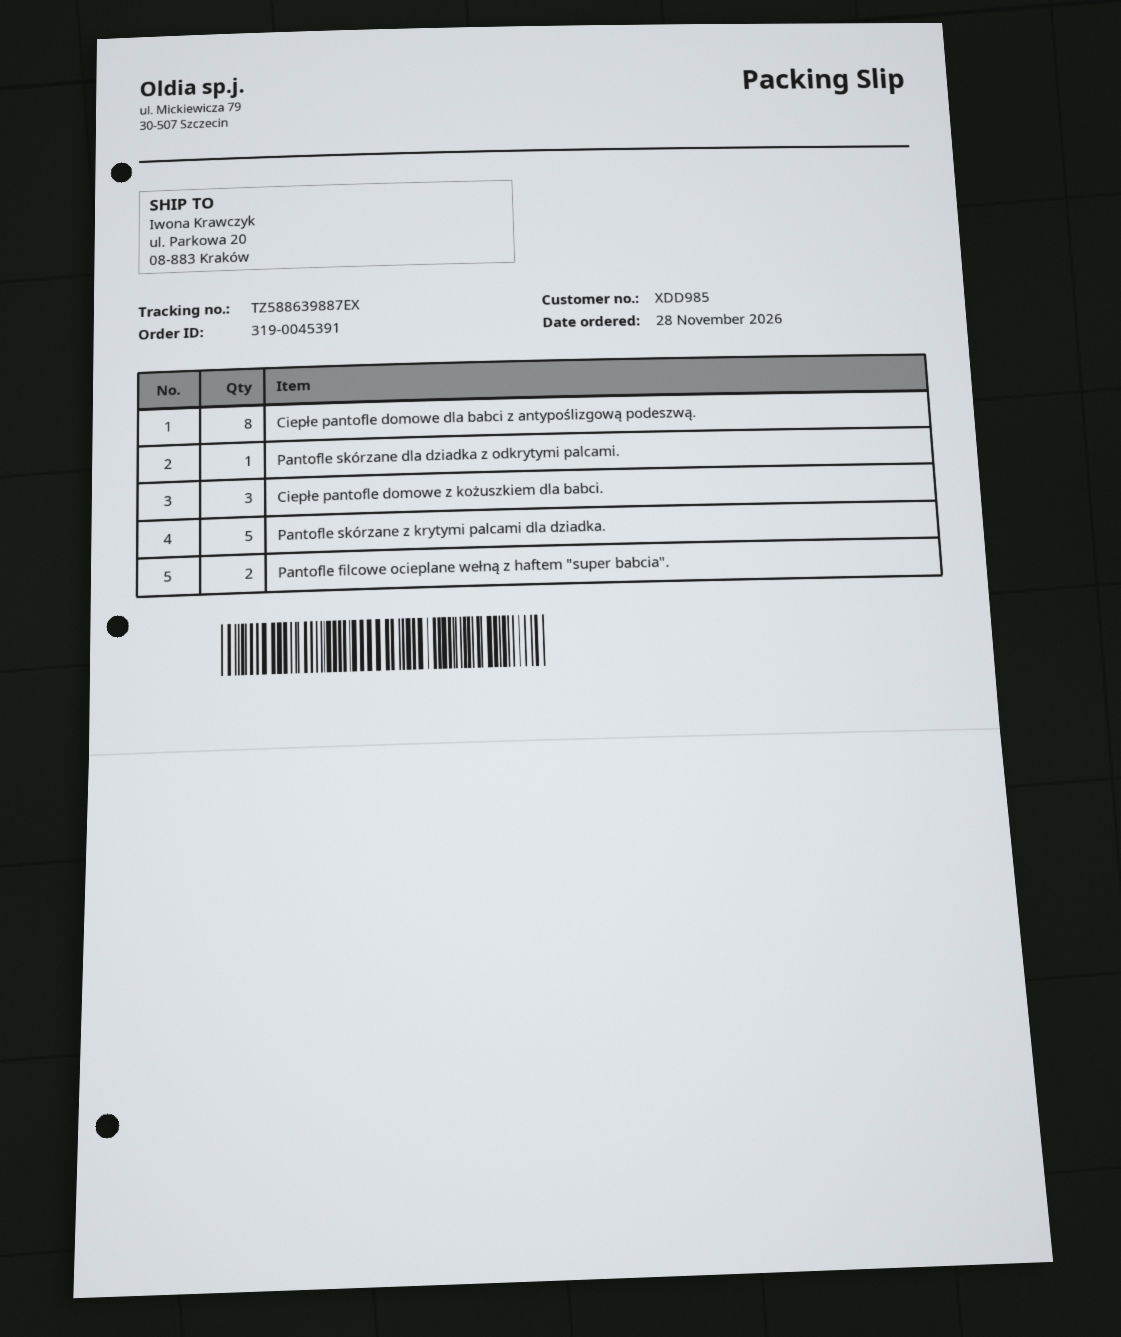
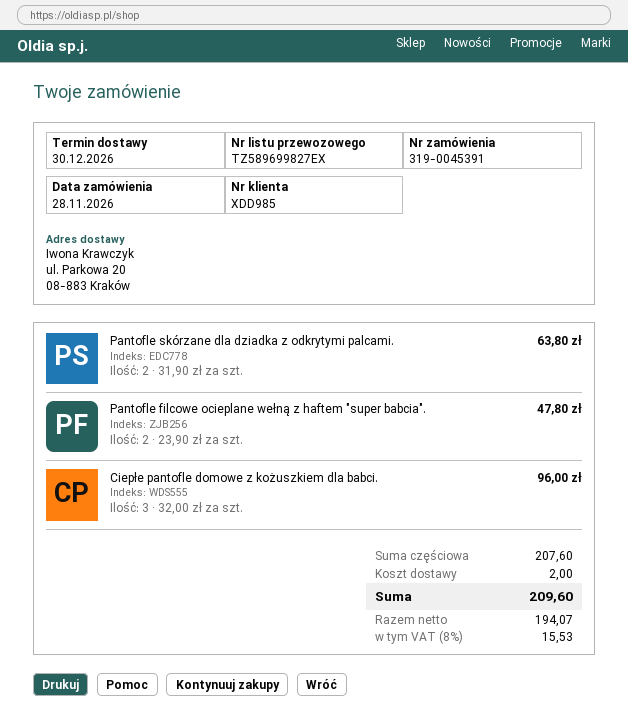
tracking number: TZ588639887EX -> TZ589699827EX
Ciepłe pantofle domowe dla babci z antypoślizgową podeszwą.: 8 -> none
Pantofle skórzane dla dziadka z odkrytymi palcami.: 1 -> 2
Pantofle skórzane z krytymi palcami dla dziadka.: 5 -> none

